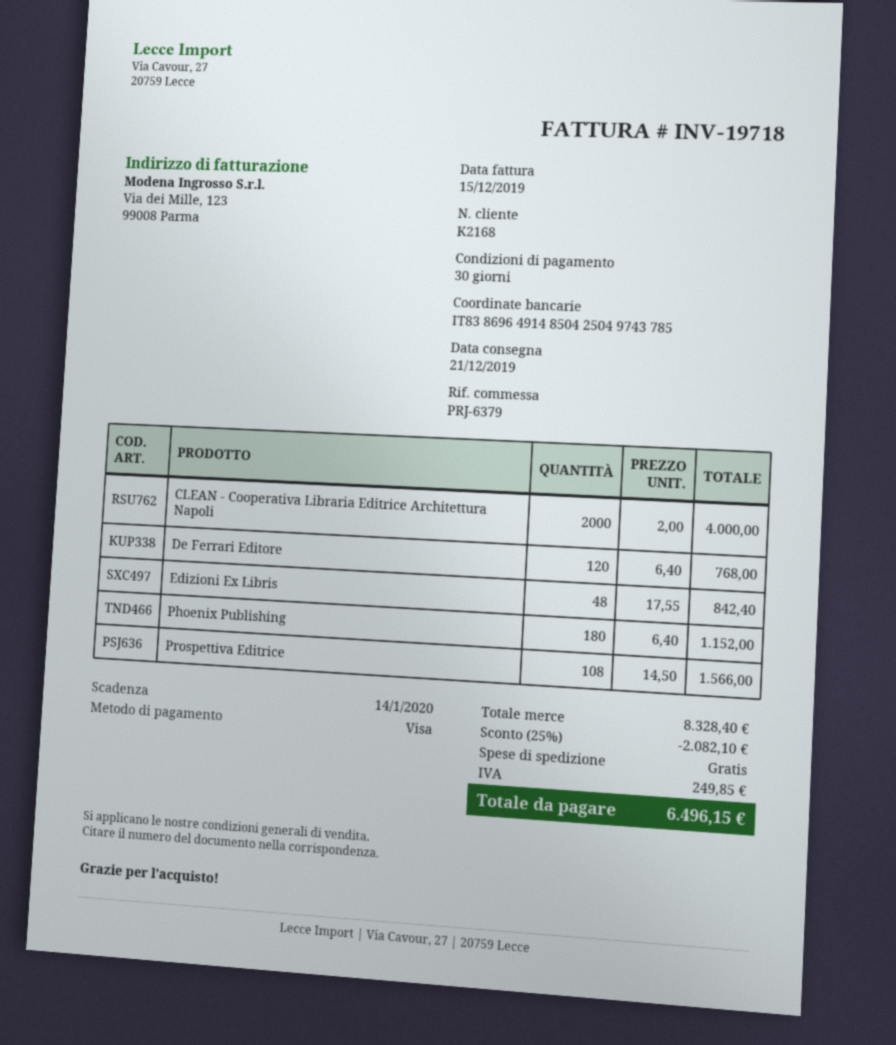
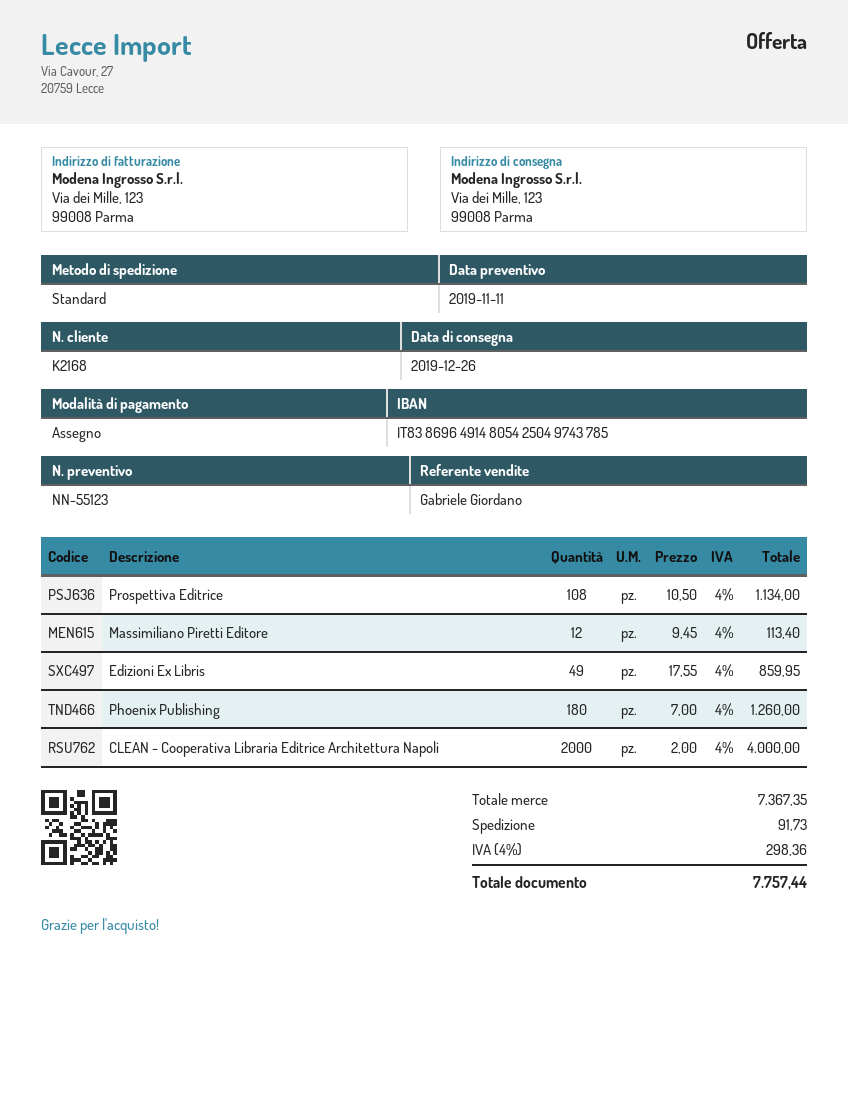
delivery date: 2019-12-21 -> 2019-12-26
payment method: Visa -> cheque
bank account: IT8386964914850425049743785 -> IT8386964914805425049743785
De Ferrari Editore: 120 x 6.40 = 768.00 -> none
Edizioni Ex Libris: 48 x 17.55 = 842.40 -> 49 x 17.55 = 859.95
Phoenix Publishing: 180 x 6.40 = 1152.00 -> 180 x 7.00 = 1260.00
Prospettiva Editrice: 108 x 14.50 = 1566.00 -> 108 x 10.50 = 1134.00
Massimiliano Piretti Editore: none -> 12 x 9.45 = 113.40
subtotal: 8328.40 -> 7367.35
discount: 25% = 2082.10 -> none
shipping: 0.00 -> 91.73
tax: 249.85 -> 298.36
total: 6496.15 -> 7757.44

